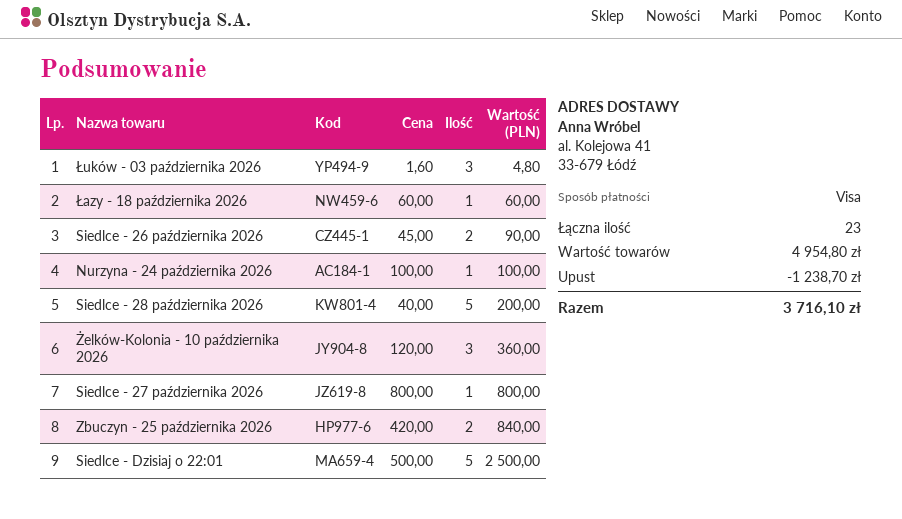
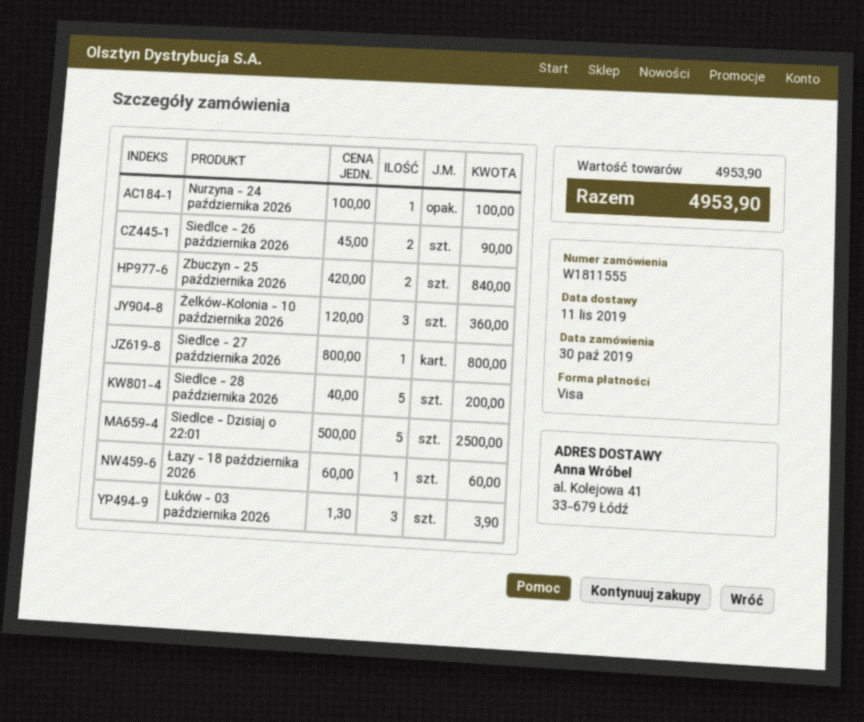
Łuków - 03 października 2026: 3 x 1.60 = 4.80 -> 3 x 1.30 = 3.90
subtotal: 4954.80 -> 4953.90
discount: 1238.70 -> none
total: 3716.10 -> 4953.90

